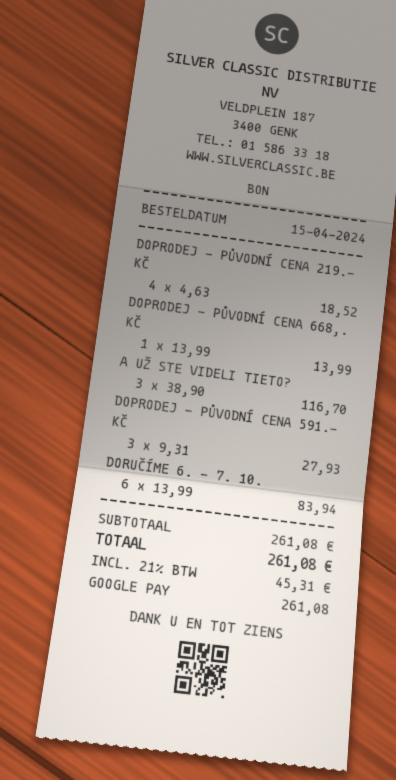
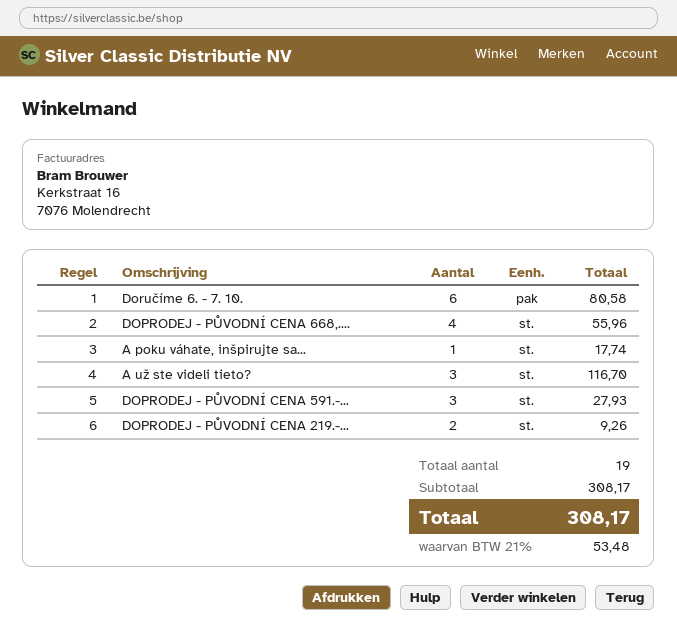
DOPRODEJ - PŮVODNÍ CENA 219.- KČ: 4 for 18.52 -> 2 for 9.26
DOPRODEJ - PŮVODNÍ CENA 668,. KČ: 1 for 13.99 -> 4 for 55.96
DORUČÍME 6. - 7. 10.: 6 for 83.94 -> 6 for 80.58
A poku váhate, inšpirujte sa...: none -> 1 for 17.74
subtotal: 261.08 -> 308.17
tax: 21% = 45.31 -> 21% = 53.48
total: 261.08 -> 308.17

